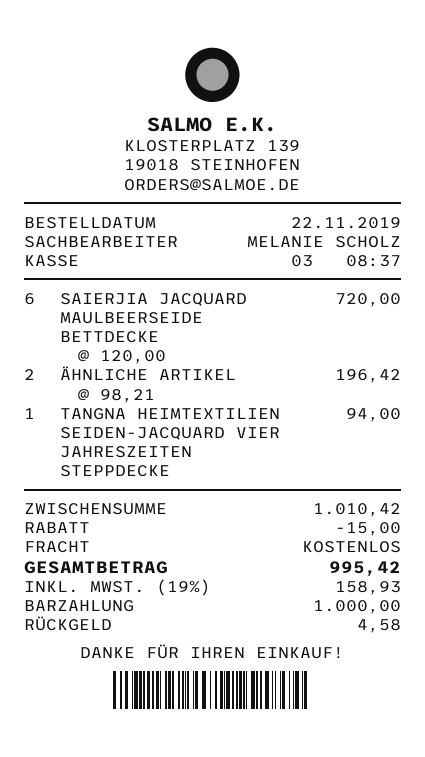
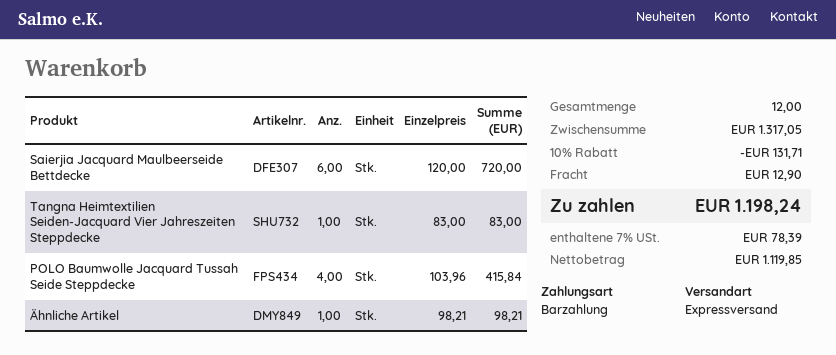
ÄHNLICHE ARTIKEL: 2 x 98.21 = 196.42 -> 1 x 98.21 = 98.21
TANGNA HEIMTEXTILIEN SEIDEN-JACQUARD VIER JAHRESZEITEN STEPPDECKE: 1 x 94.00 = 94.00 -> 1 x 83.00 = 83.00
POLO Baumwolle Jacquard Tussah Seide Steppdecke: none -> 4 x 103.96 = 415.84
subtotal: 1010.42 -> 1317.05
discount: 15.00 -> 131.71
shipping: 0.00 -> 12.90
tax: 19% = 158.93 -> 7% = 78.39
total: 995.42 -> 1198.24

